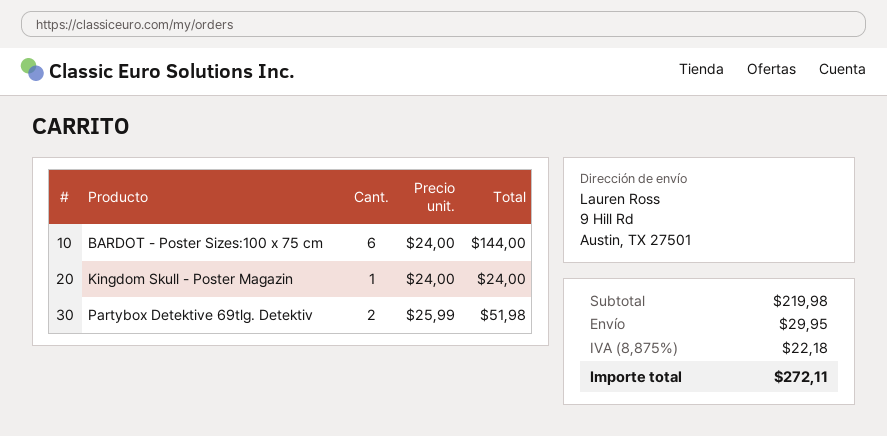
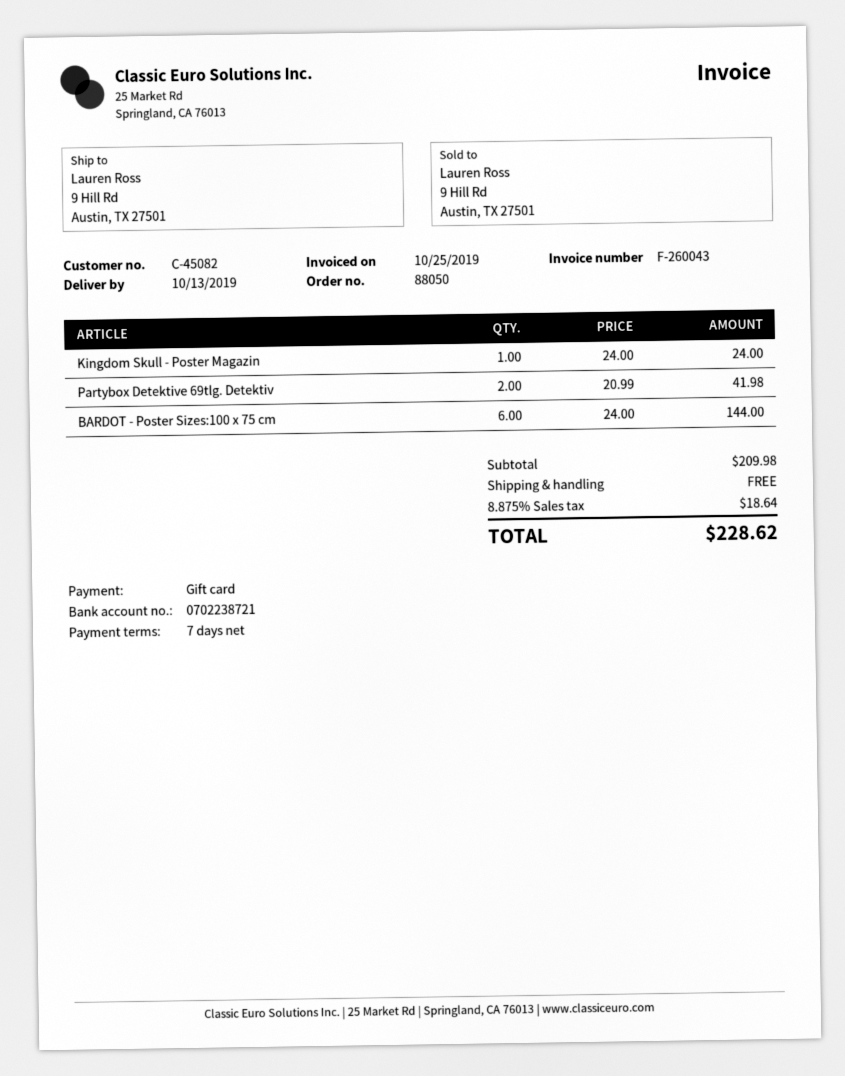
Partybox Detektive 69tlg. Detektiv: 2 x 25.99 = 51.98 -> 2 x 20.99 = 41.98
subtotal: 219.98 -> 209.98
shipping: 29.95 -> 0.00
tax: 8.875% = 22.18 -> 8.875% = 18.64
total: 272.11 -> 228.62

